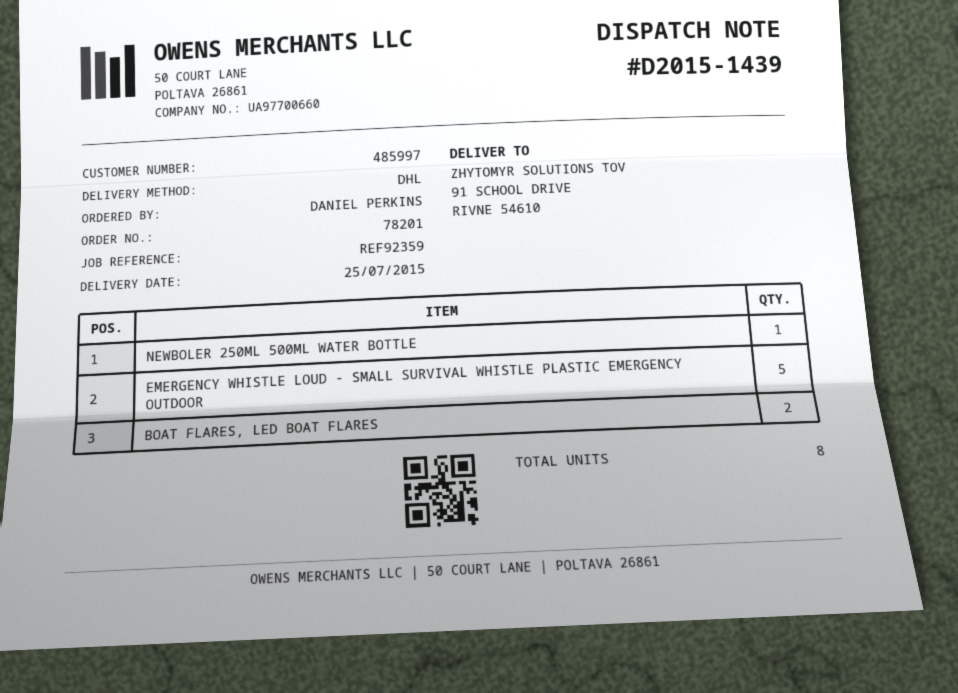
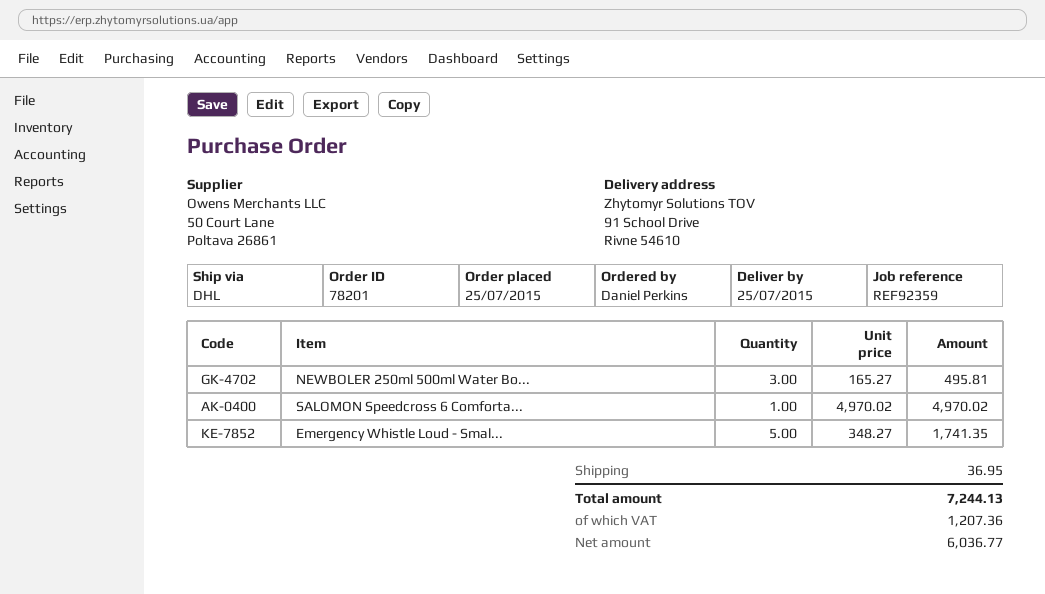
NEWBOLER 250ML 500ML WATER BOTTLE: 1 -> 3
BOAT FLARES, LED BOAT FLARES: 2 -> none
SALOMON Speedcross 6 Comforta...: none -> 1

